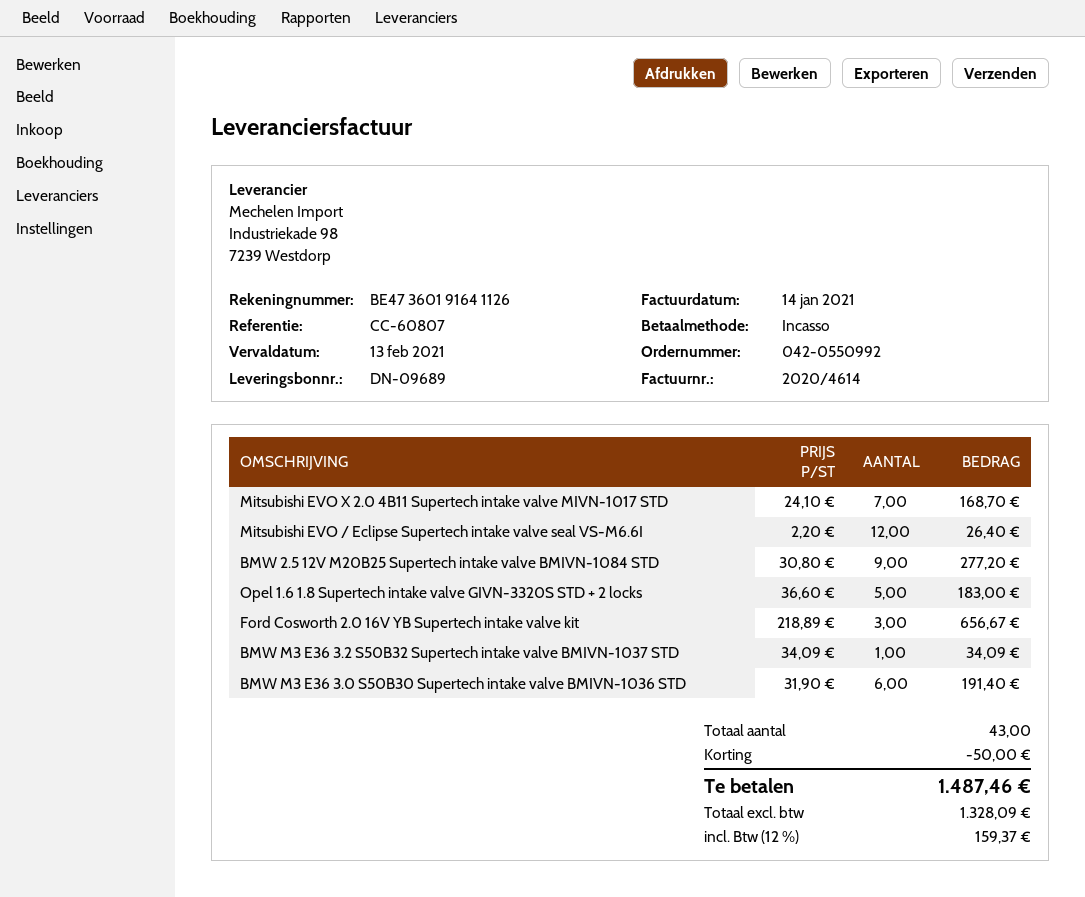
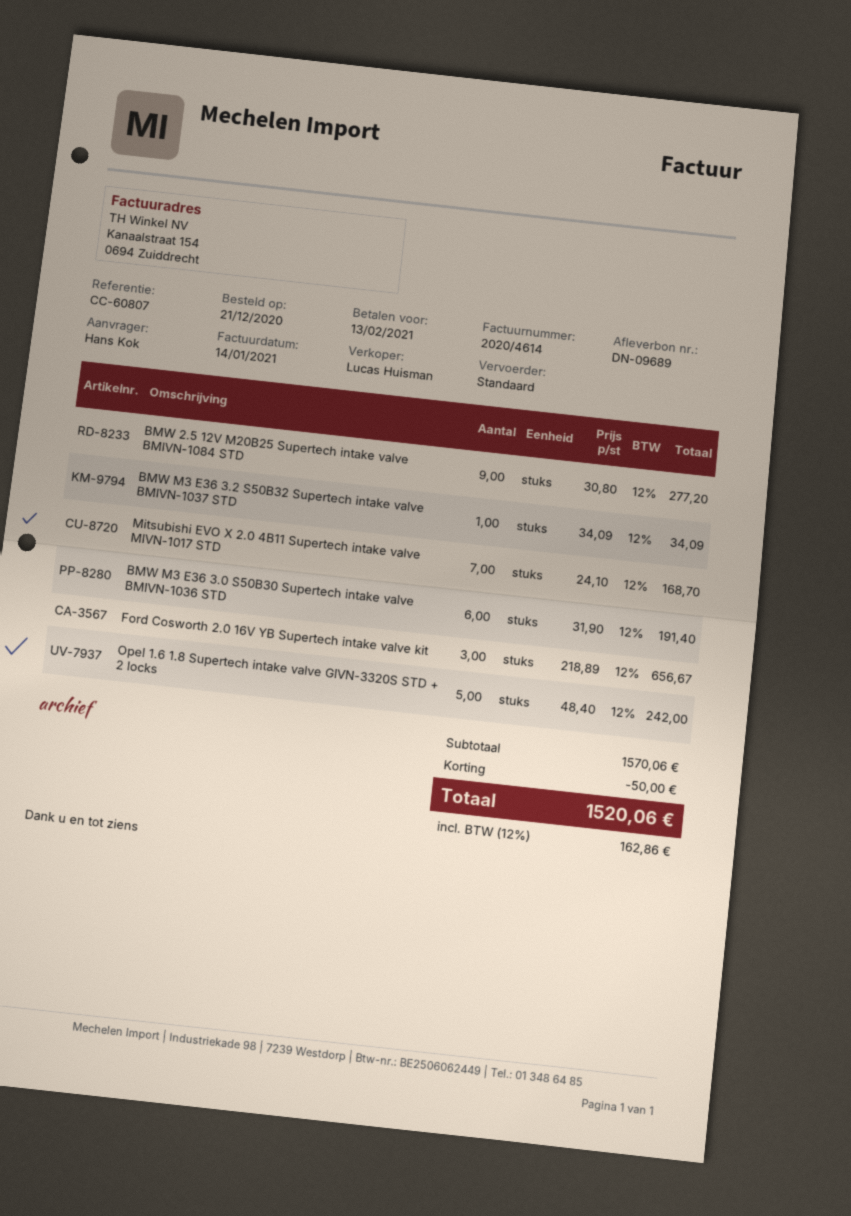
Mitsubishi EVO / Eclipse Supertech intake valve seal VS-M6.6I: 12 x 2.20 = 26.40 -> none
Opel 1.6 1.8 Supertech intake valve GIVN-3320S STD + 2 locks: 5 x 36.60 = 183.00 -> 5 x 48.40 = 242.00
tax: 12% = 159.37 -> 12% = 162.86
total: 1487.46 -> 1520.06

